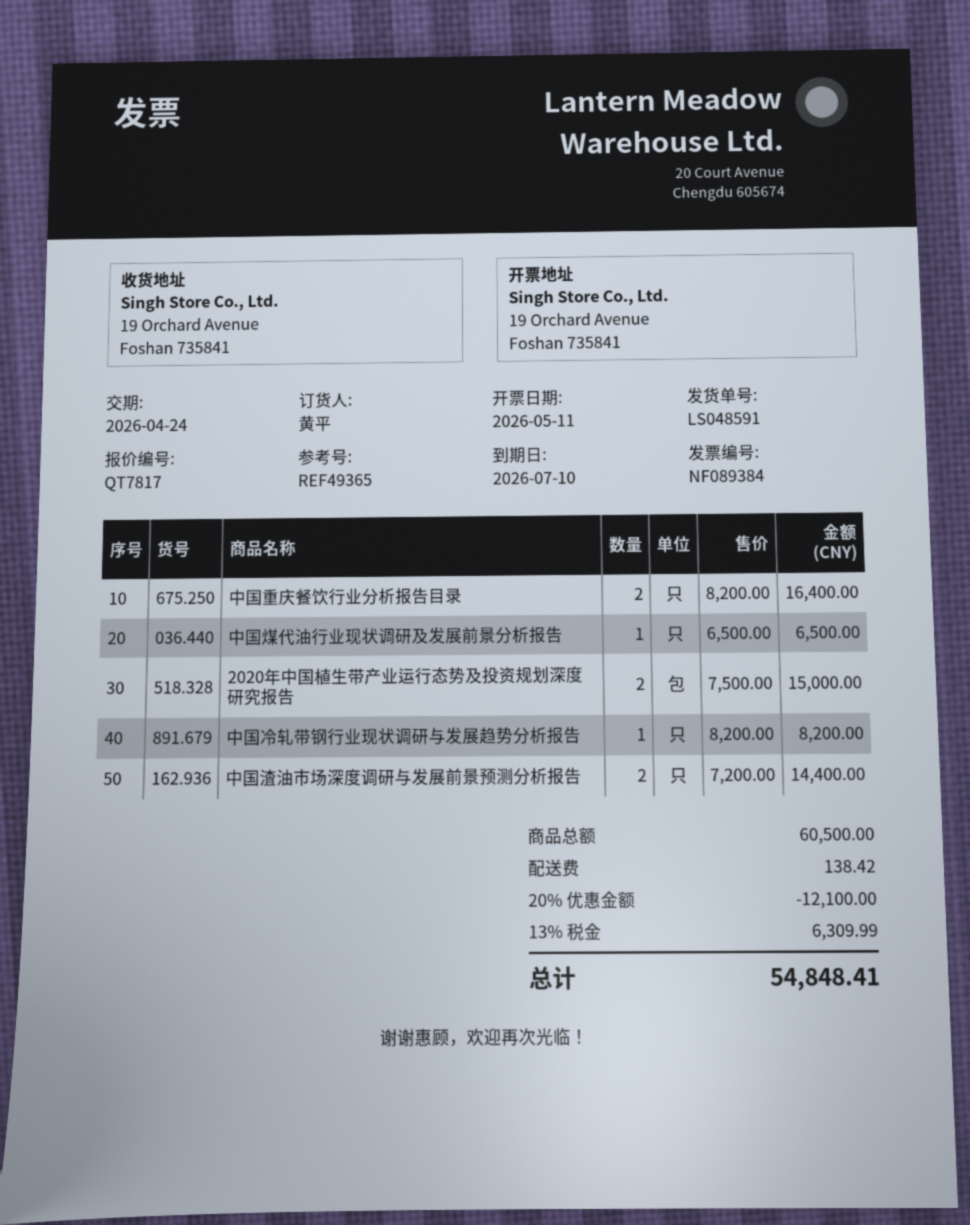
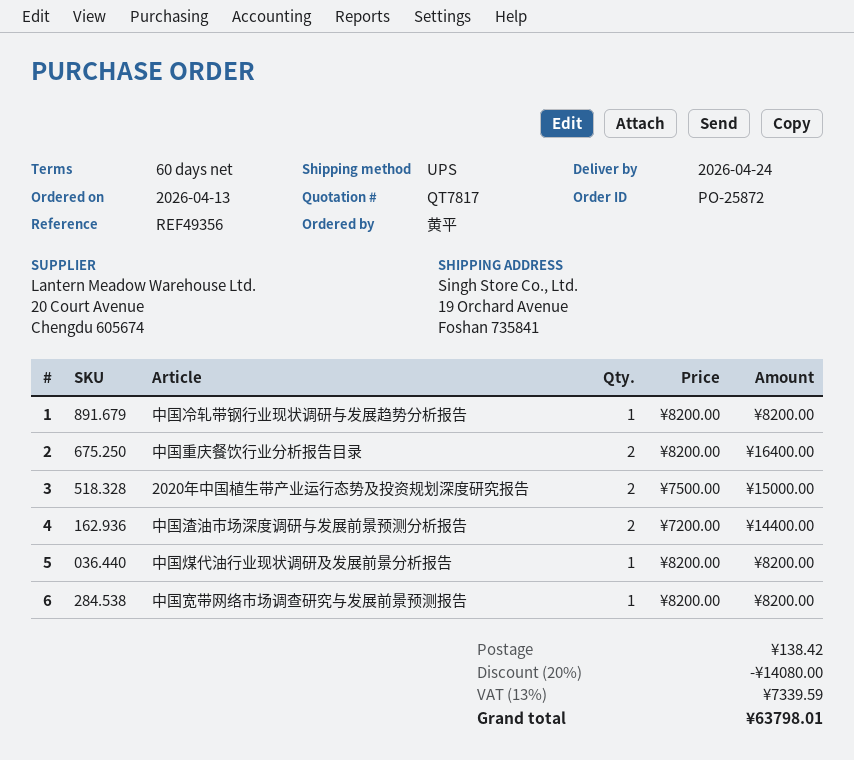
reference: REF49365 -> REF49356
中国煤代油行业现状调研及发展前景分析报告: 1 x 6500.00 = 6500.00 -> 1 x 8200.00 = 8200.00
中国宽带网络市场调查研究与发展前景预测报告: none -> 1 x 8200.00 = 8200.00
discount: 20% = 12100.00 -> 20% = 14080.00
tax: 13% = 6309.99 -> 13% = 7339.59
total: 54848.41 -> 63798.01

